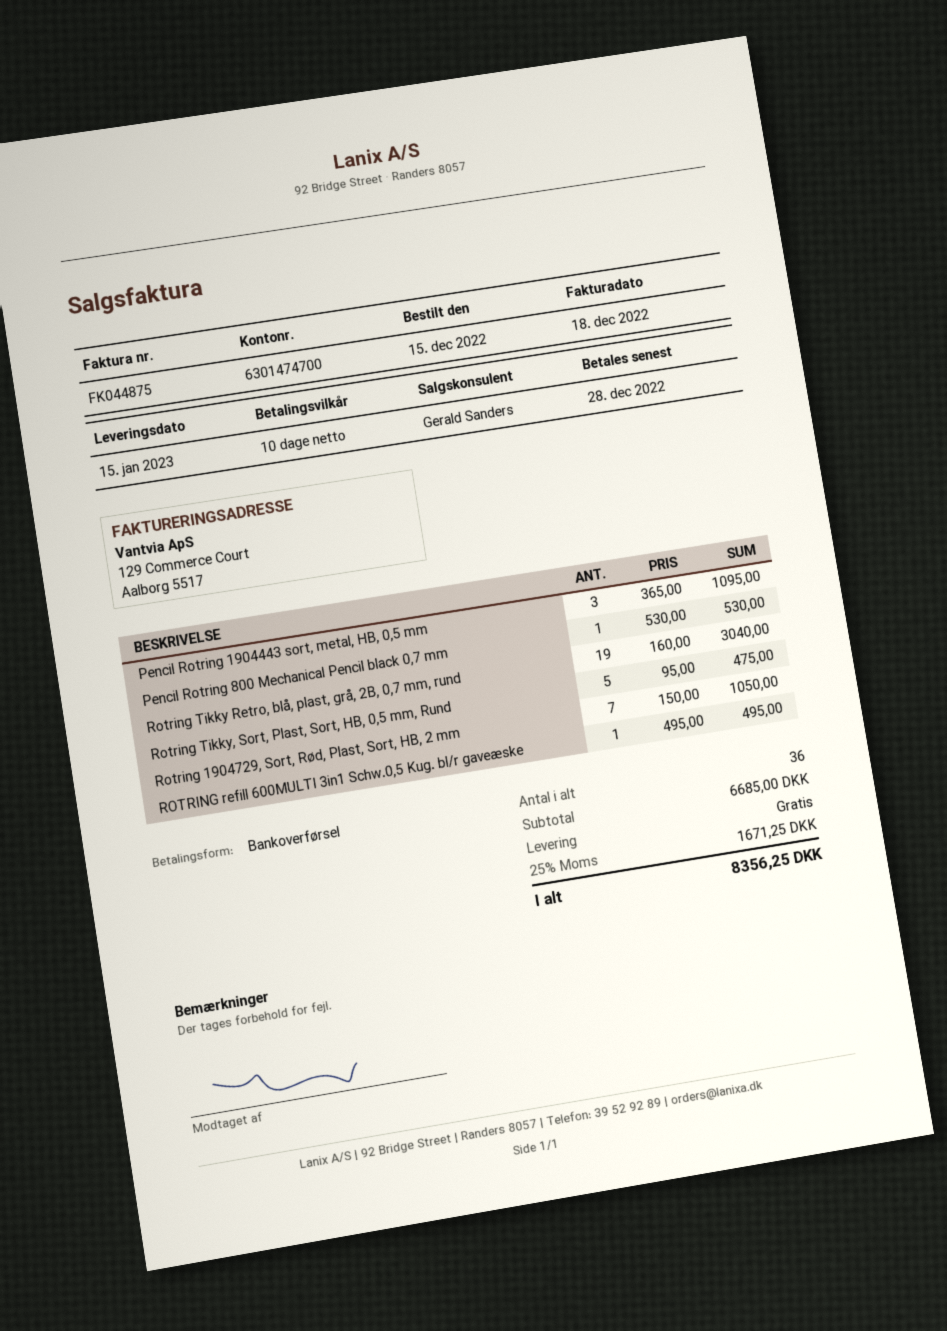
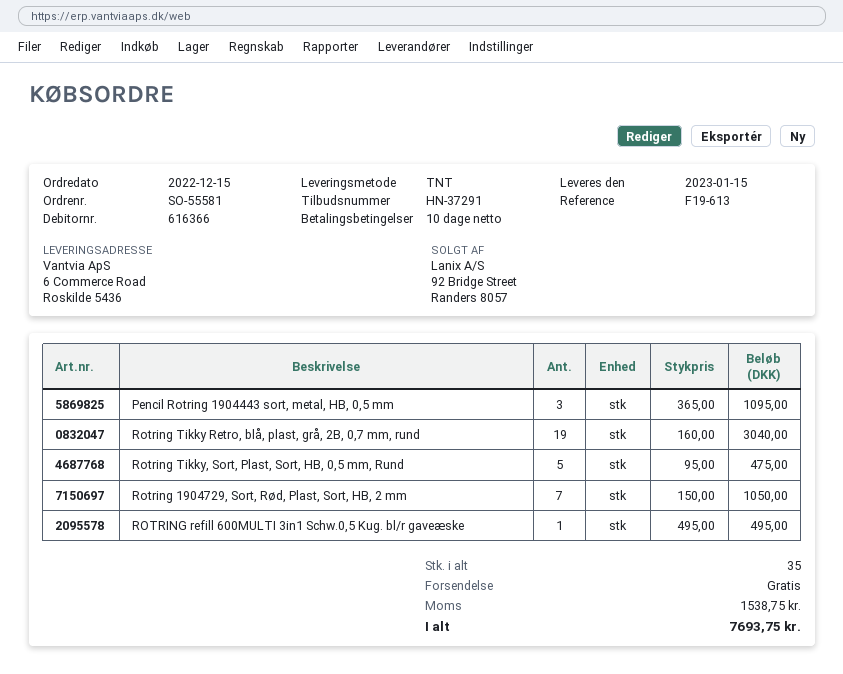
Pencil Rotring 800 Mechanical Pencil black 0,7 mm: 1 x 530.00 = 530.00 -> none
total quantity: 36 -> 35
tax: 1671.25 -> 1538.75
total: 8356.25 -> 7693.75

